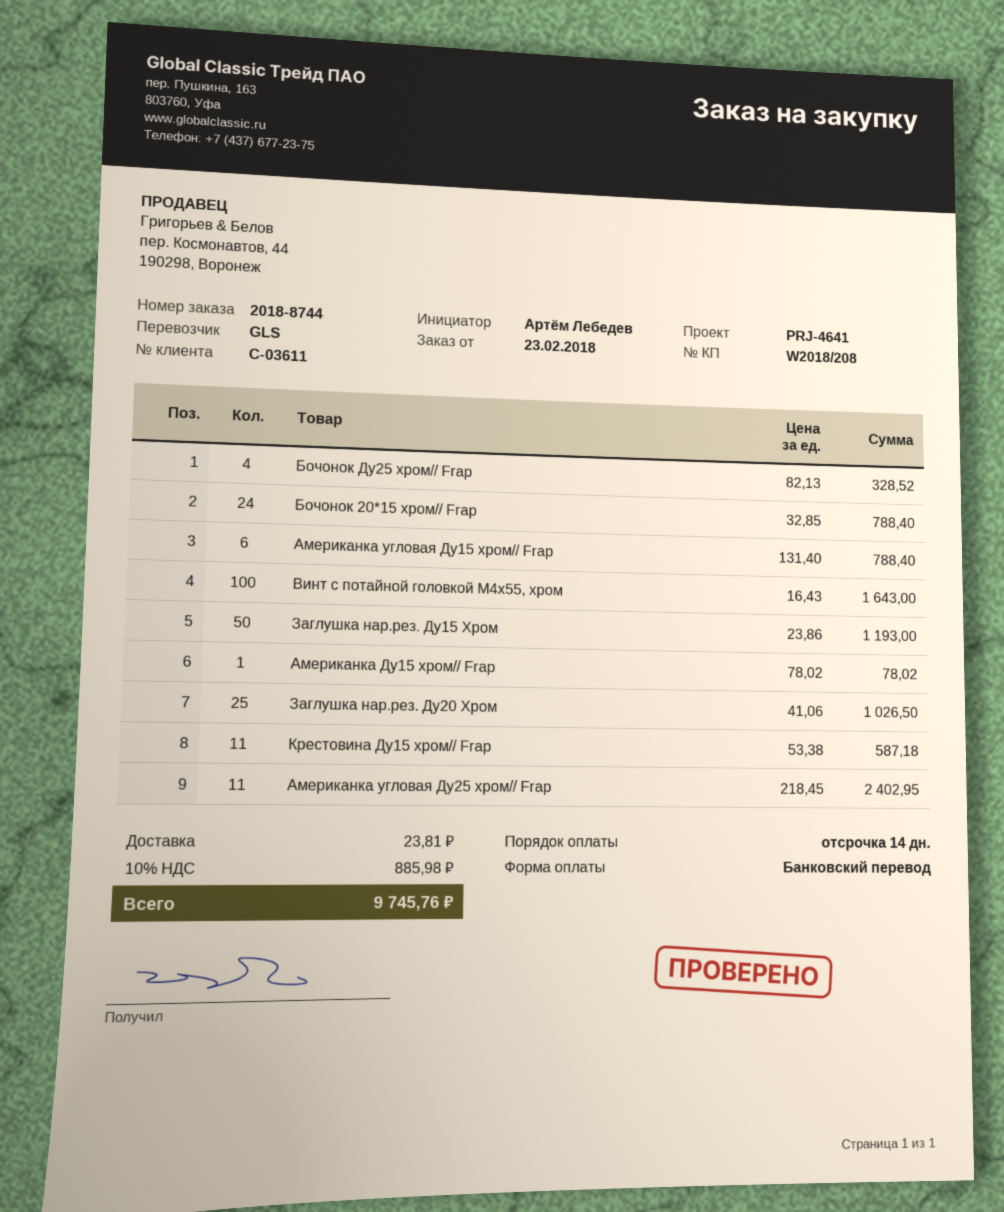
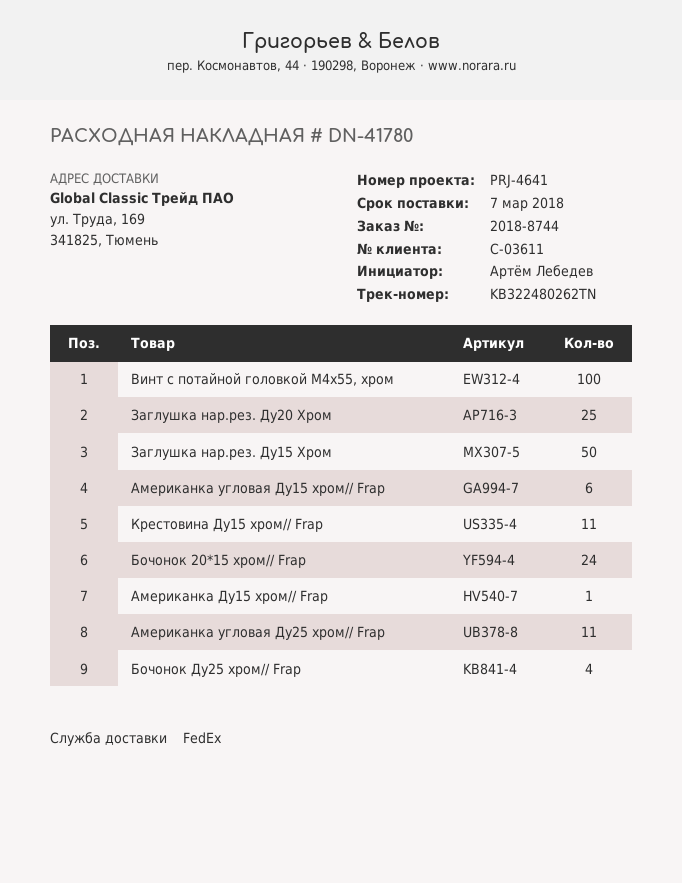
shipping method: GLS -> FedEx

